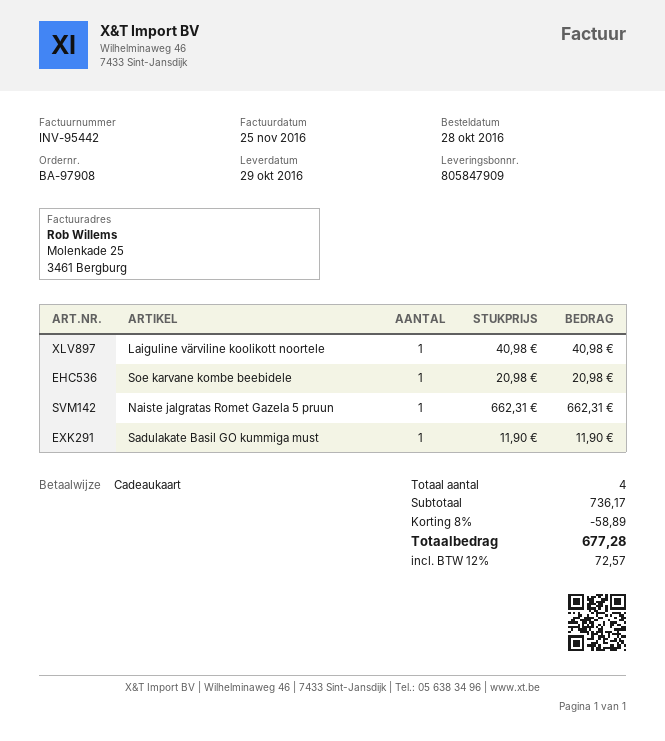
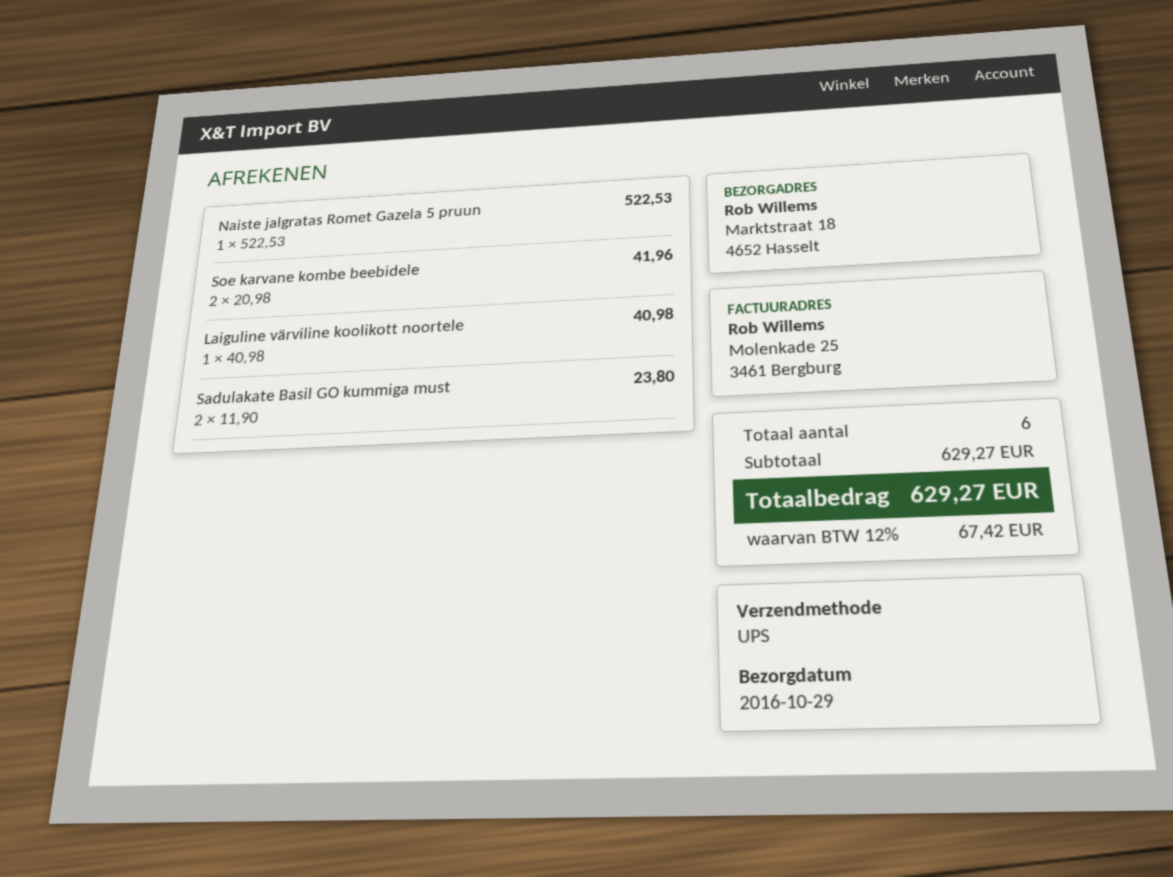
Soe karvane kombe beebidele: 1 x 20.98 = 20.98 -> 2 x 20.98 = 41.96
Naiste jalgratas Romet Gazela 5 pruun: 1 x 662.31 = 662.31 -> 1 x 522.53 = 522.53
Sadulakate Basil GO kummiga must: 1 x 11.90 = 11.90 -> 2 x 11.90 = 23.80
total quantity: 4 -> 6
subtotal: 736.17 -> 629.27
discount: 8% = 58.89 -> none
tax: 12% = 72.57 -> 12% = 67.42
total: 677.28 -> 629.27

